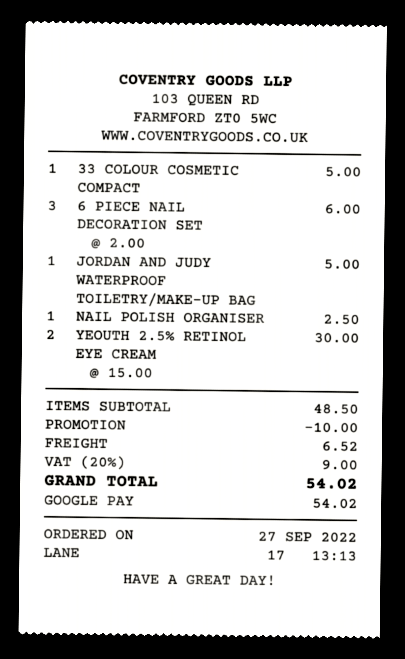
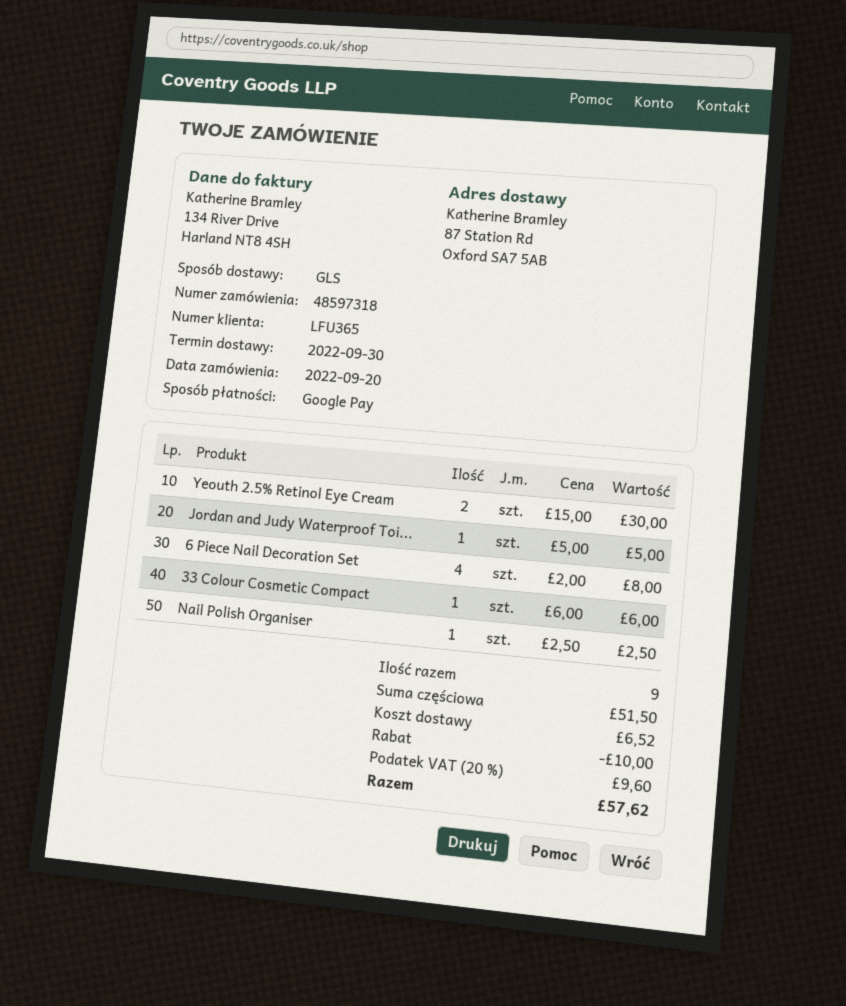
order date: 2022-09-27 -> 2022-09-20
33 COLOUR COSMETIC COMPACT: 1 x 5.00 = 5.00 -> 1 x 6.00 = 6.00
6 PIECE NAIL DECORATION SET: 3 x 2.00 = 6.00 -> 4 x 2.00 = 8.00
subtotal: 48.50 -> 51.50
tax: 20% = 9.00 -> 20% = 9.60
total: 54.02 -> 57.62

